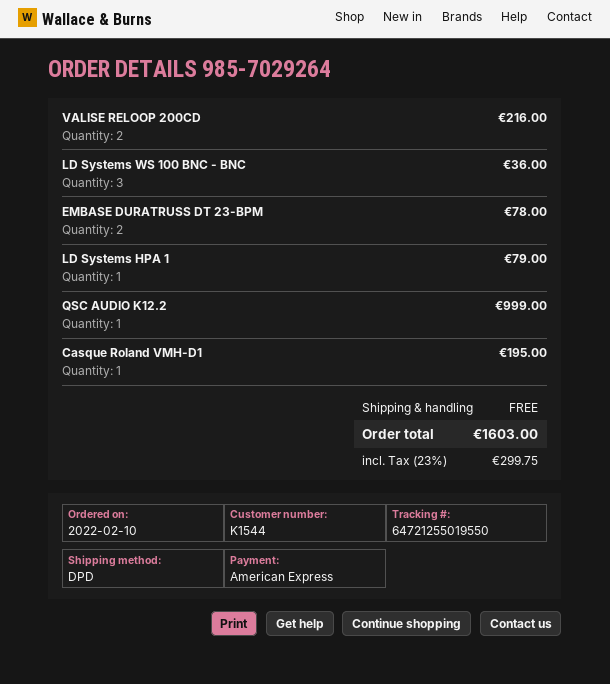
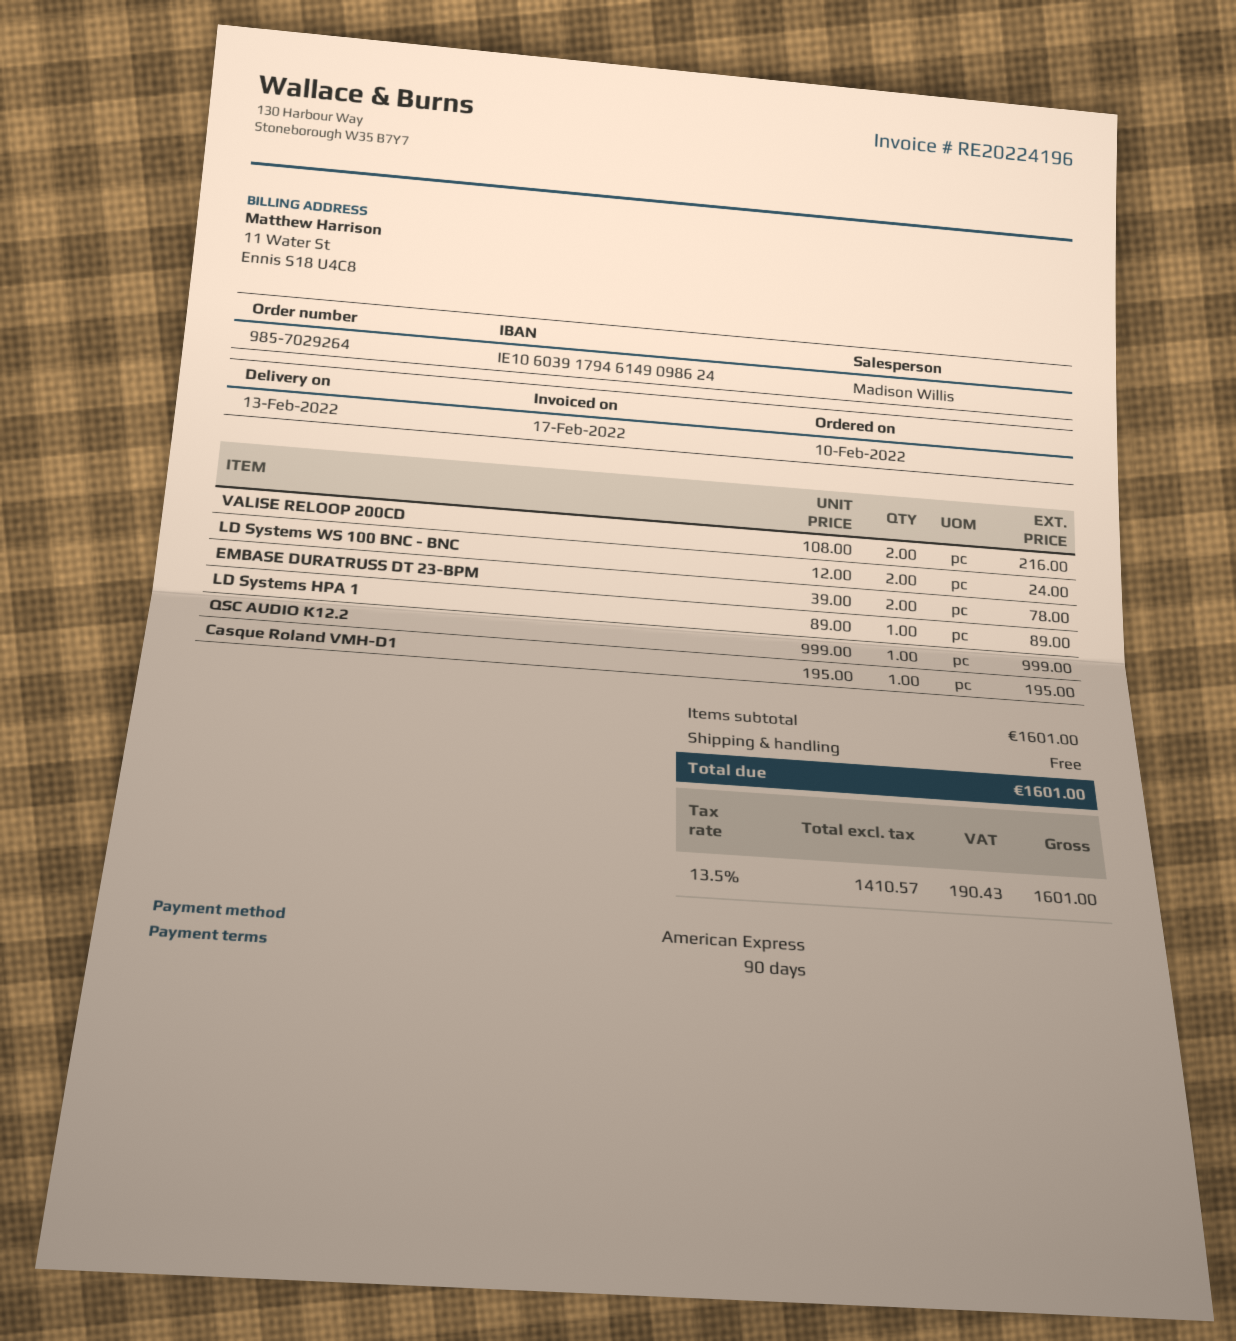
LD Systems WS 100 BNC - BNC: 3 for 36.00 -> 2 for 24.00
LD Systems HPA 1: 1 for 79.00 -> 1 for 89.00
tax: 23% = 299.75 -> 13.5% = 190.43
total: 1603.00 -> 1601.00

